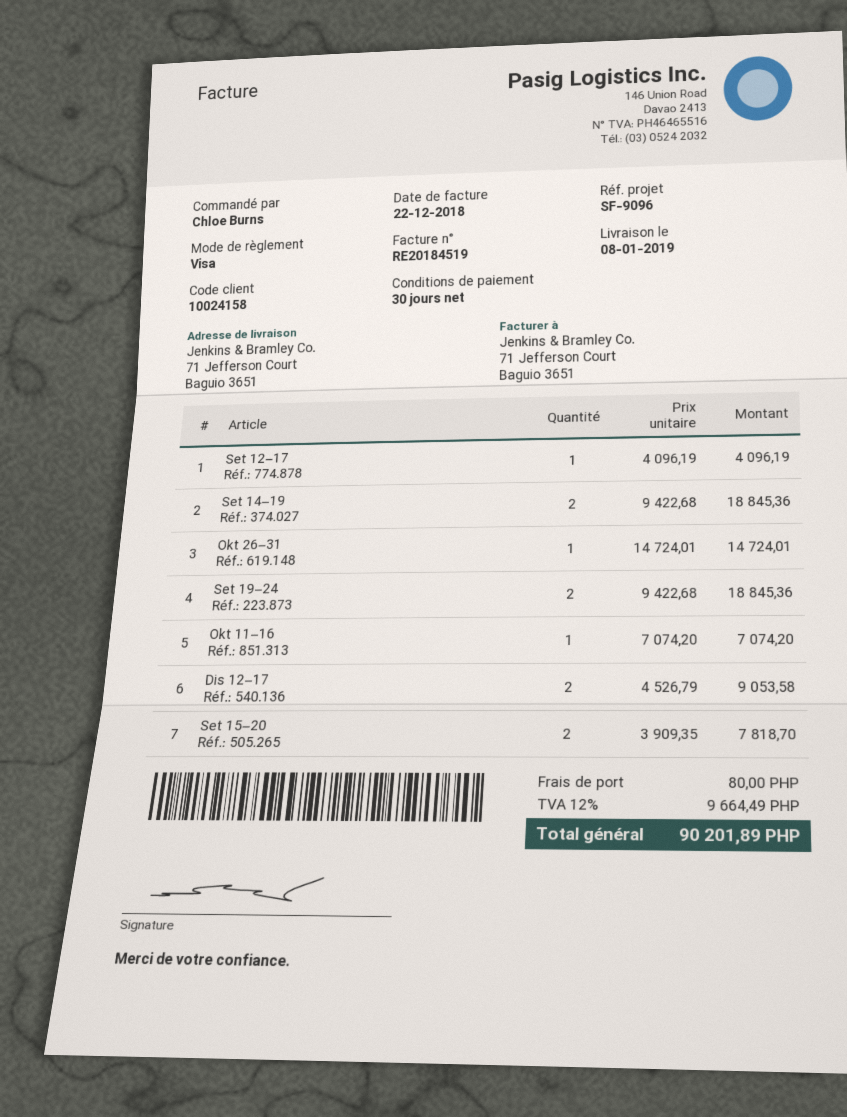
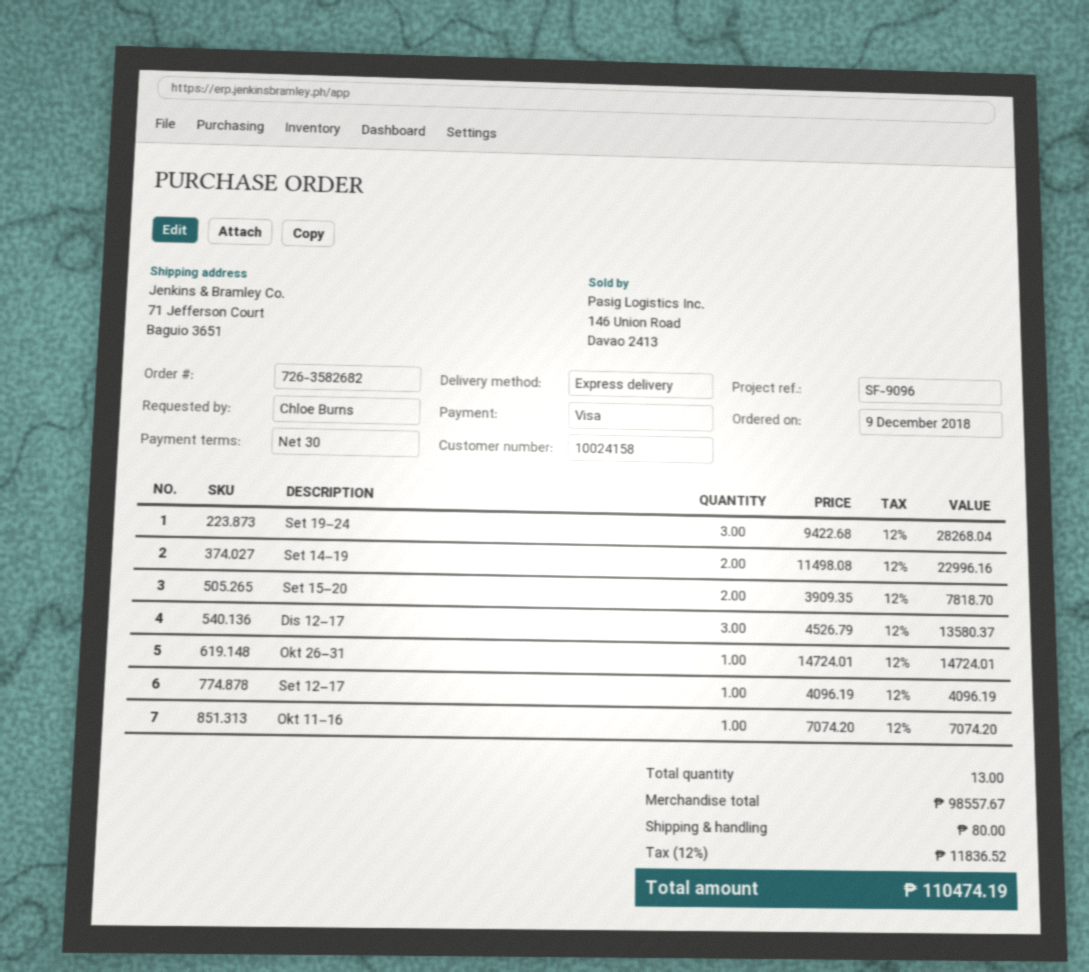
Set 14–19: 2 x 9422.68 = 18845.36 -> 2 x 11498.08 = 22996.16
Set 19–24: 2 x 9422.68 = 18845.36 -> 3 x 9422.68 = 28268.04
Dis 12–17: 2 x 4526.79 = 9053.58 -> 3 x 4526.79 = 13580.37
tax: 12% = 9664.49 -> 12% = 11836.52
total: 90201.89 -> 110474.19

